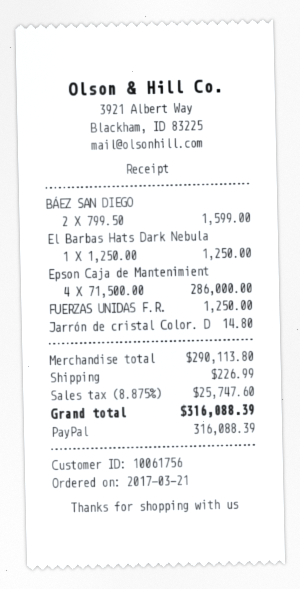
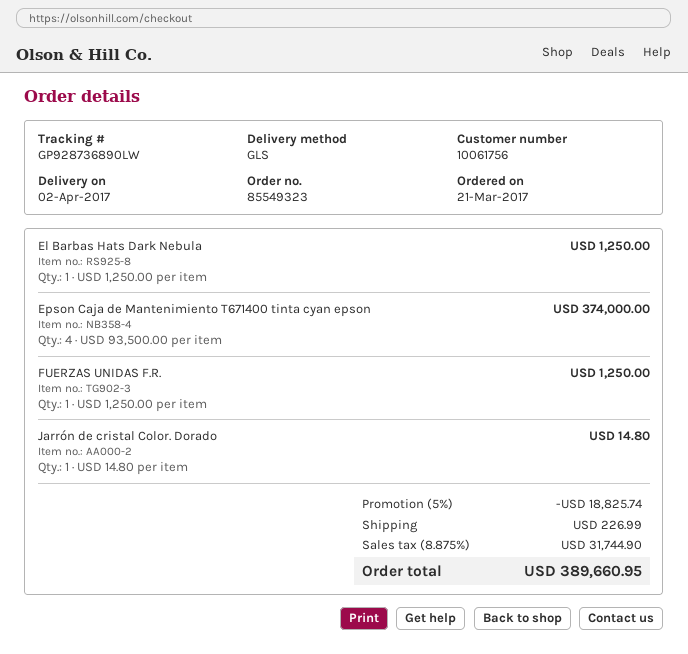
BÁEZ SAN DIEGO: 2 x 799.50 = 1599.00 -> none
Epson Caja de Mantenimient: 4 x 71500.00 = 286000.00 -> 4 x 93500.00 = 374000.00
discount: none -> 5% = 18825.74
tax: 8.875% = 25747.60 -> 8.875% = 31744.90
total: 316088.39 -> 389660.95

